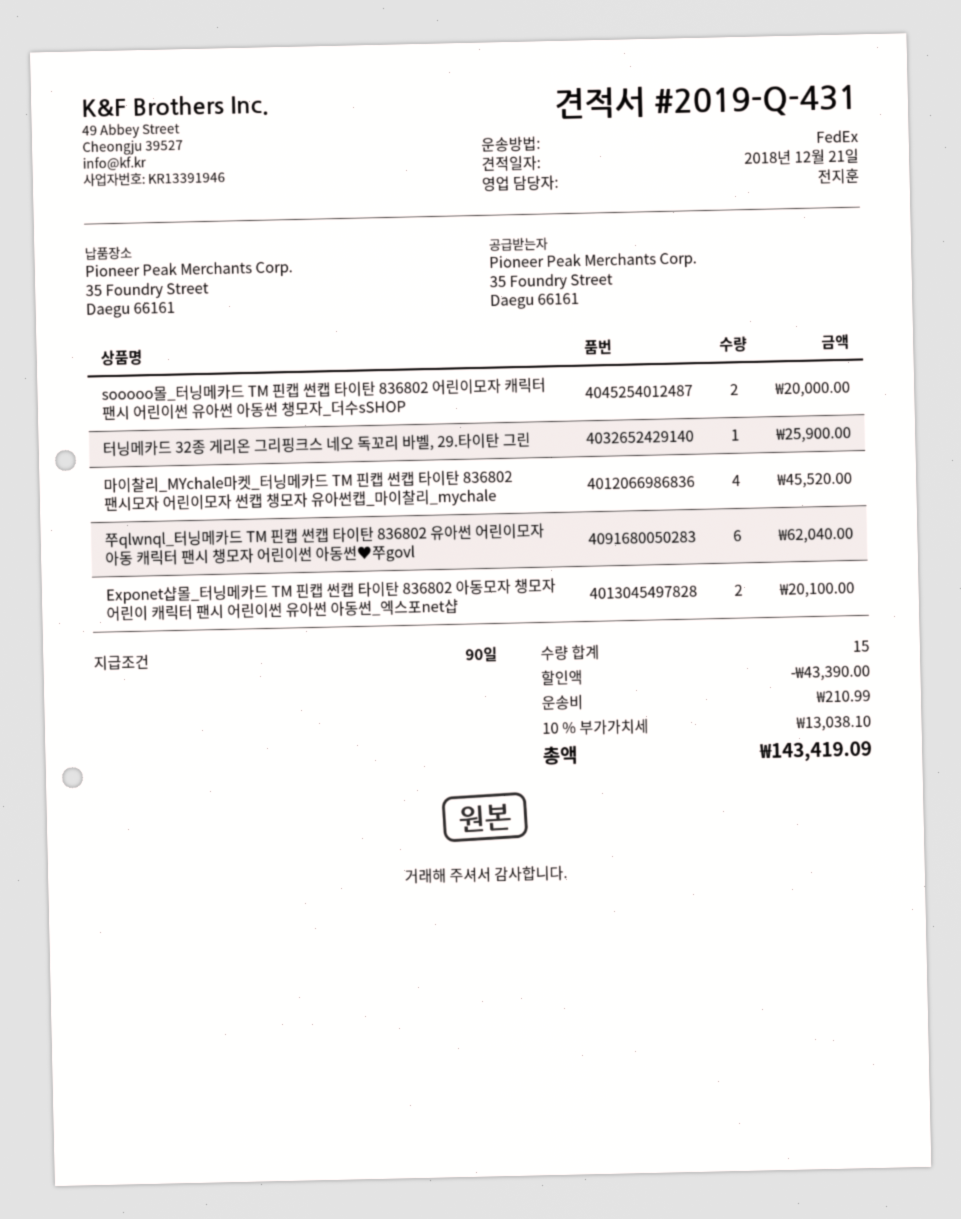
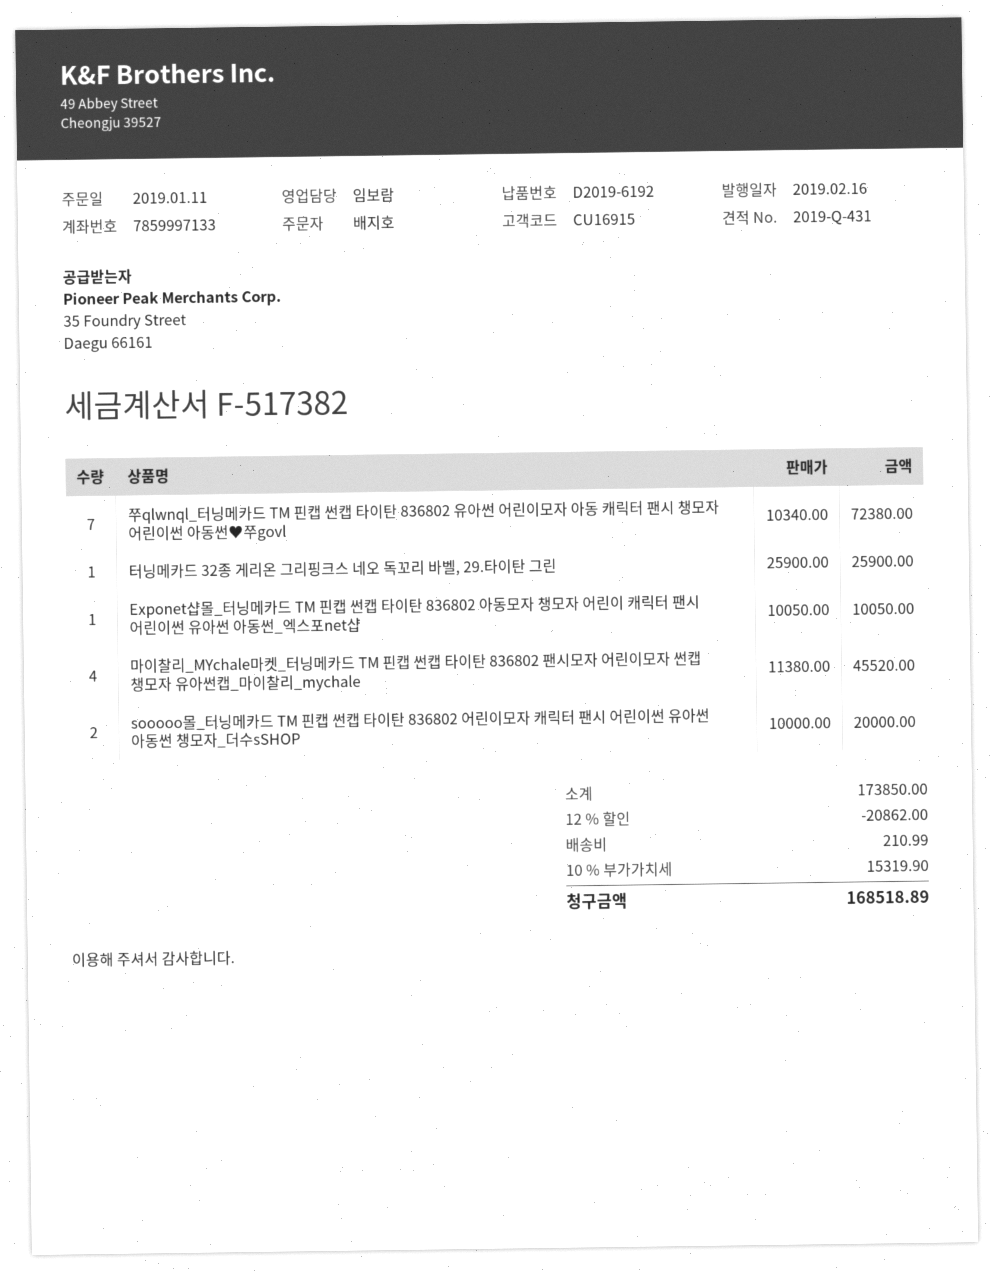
sales rep: 전지훈 -> 임보람
쭈qlwnql_터닝메카드 TM 핀캡 썬캡 타이탄 836802 유아썬 어린이모자 아동 캐릭터 팬시 챙모자 어린이썬 아동썬♥쭈govl: 6 for 62040.00 -> 7 for 72380.00
Exponet샵몰_터닝메카드 TM 핀캡 썬캡 타이탄 836802 아동모자 챙모자 어린이 캐릭터 팬시 어린이썬 유아썬 아동썬_엑스포net샵: 2 for 20100.00 -> 1 for 10050.00
discount: 43390.00 -> 20862.00
tax: 10% = 13038.10 -> 10% = 15319.90
total: 143419.09 -> 168518.89

